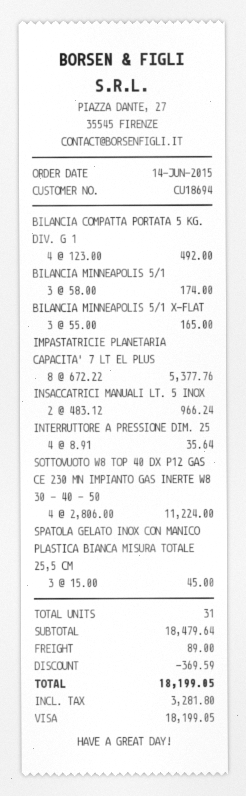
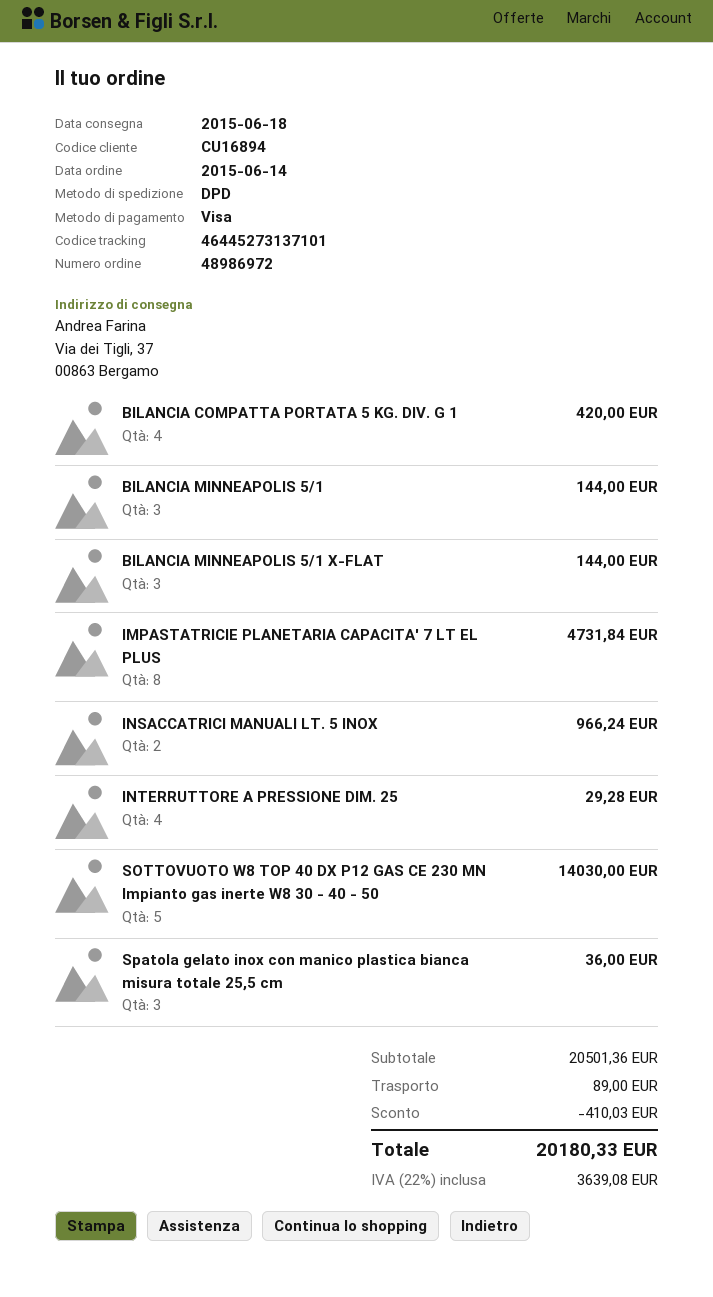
customer number: CU18694 -> CU16894
BILANCIA COMPATTA PORTATA 5 KG. DIV. G 1: 4 for 492.00 -> 4 for 420.00
BILANCIA MINNEAPOLIS 5/1: 3 for 174.00 -> 3 for 144.00
BILANCIA MINNEAPOLIS 5/1 X-FLAT: 3 for 165.00 -> 3 for 144.00
IMPASTATRICIE PLANETARIA CAPACITA' 7 LT EL PLUS: 8 for 5377.76 -> 8 for 4731.84
INTERRUTTORE A PRESSIONE DIM. 25: 4 for 35.64 -> 4 for 29.28
SOTTOVUOTO W8 TOP 40 DX P12 GAS CE 230 MN IMPIANTO GAS INERTE W8 30 - 40 - 50: 4 for 11224.00 -> 5 for 14030.00
SPATOLA GELATO INOX CON MANICO PLASTICA BIANCA MISURA TOTALE 25,5 CM: 3 for 45.00 -> 3 for 36.00
subtotal: 18479.64 -> 20501.36
discount: 369.59 -> 410.03
tax: 3281.80 -> 3639.08
total: 18199.05 -> 20180.33

